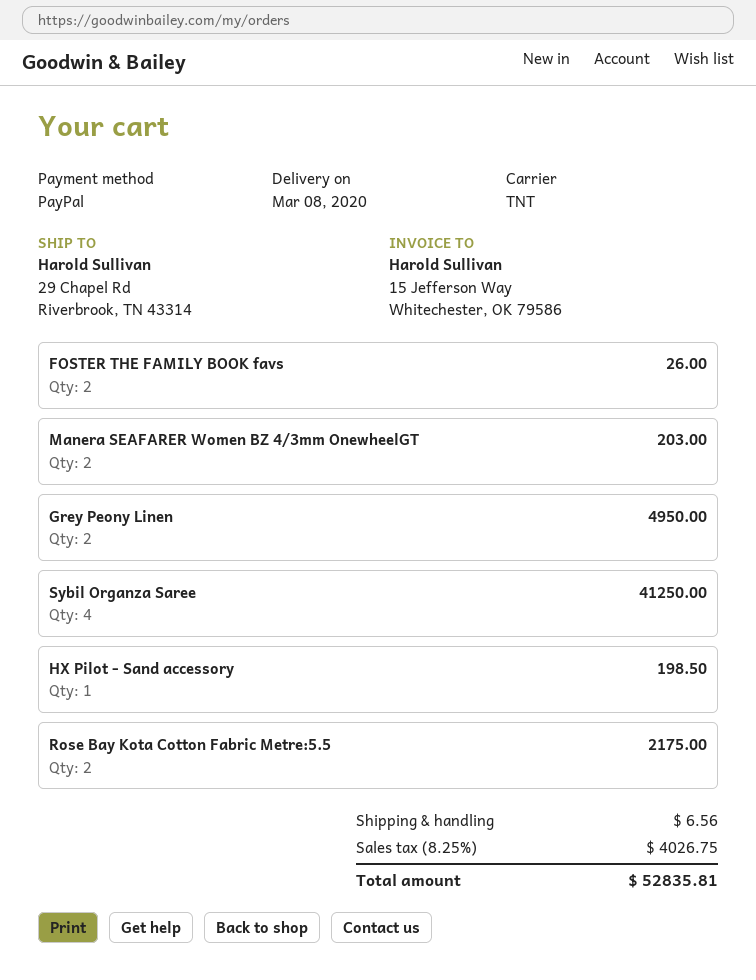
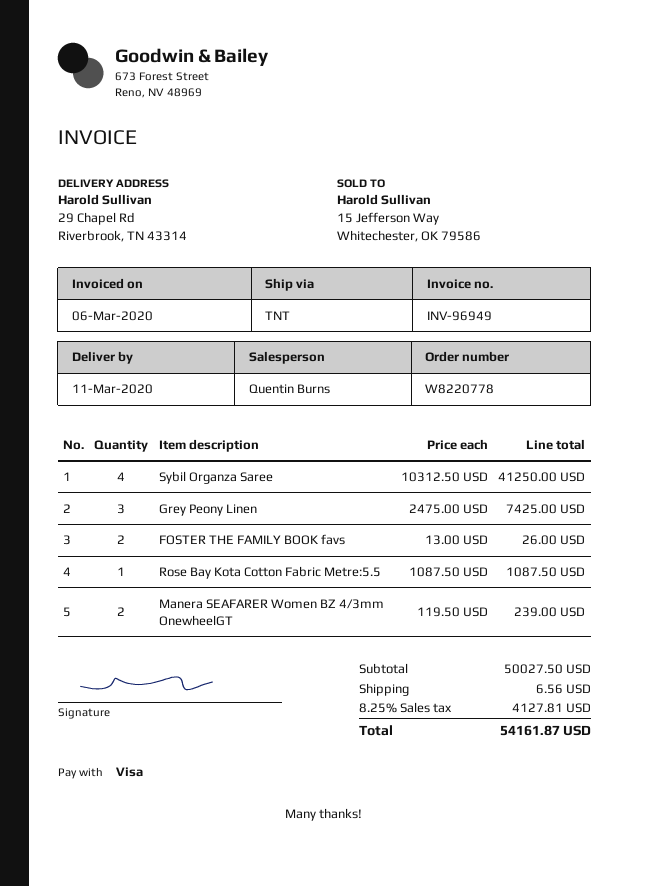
delivery date: 2020-03-08 -> 2020-03-11
payment method: PayPal -> Visa
Manera SEAFARER Women BZ 4/3mm OnewheelGT: 2 for 203.00 -> 2 for 239.00
Grey Peony Linen: 2 for 4950.00 -> 3 for 7425.00
HX Pilot - Sand accessory: 1 for 198.50 -> none
Rose Bay Kota Cotton Fabric Metre:5.5: 2 for 2175.00 -> 1 for 1087.50
tax: 8.25% = 4026.75 -> 8.25% = 4127.81
total: 52835.81 -> 54161.87

